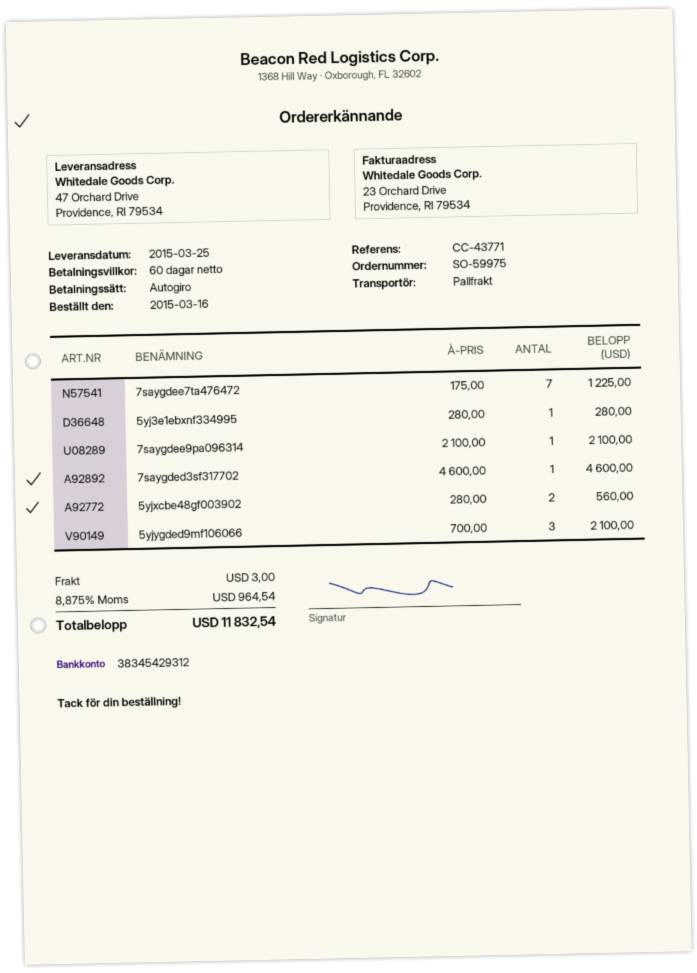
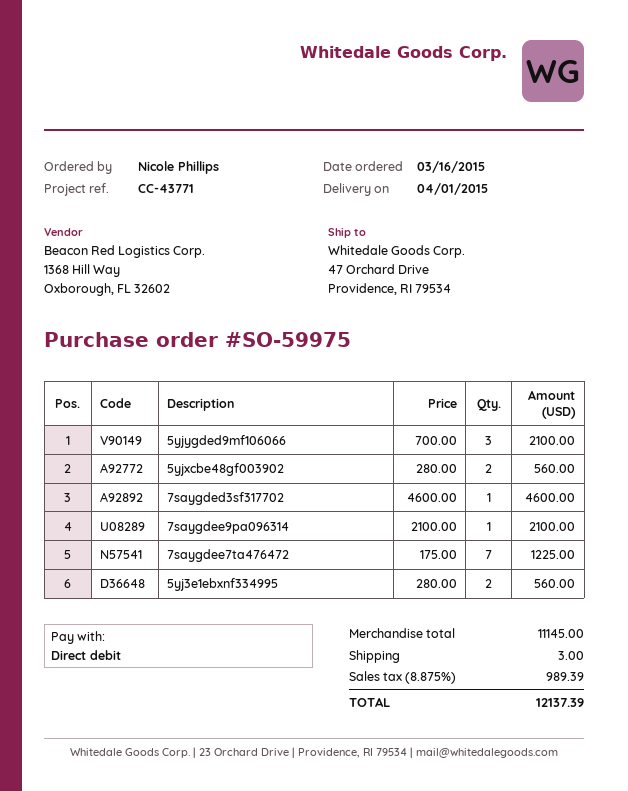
delivery date: 2015-03-25 -> 2015-04-01
5yj3e1ebxnf334995: 1 x 280.00 = 280.00 -> 2 x 280.00 = 560.00
tax: 8.875% = 964.54 -> 8.875% = 989.39
total: 11832.54 -> 12137.39

